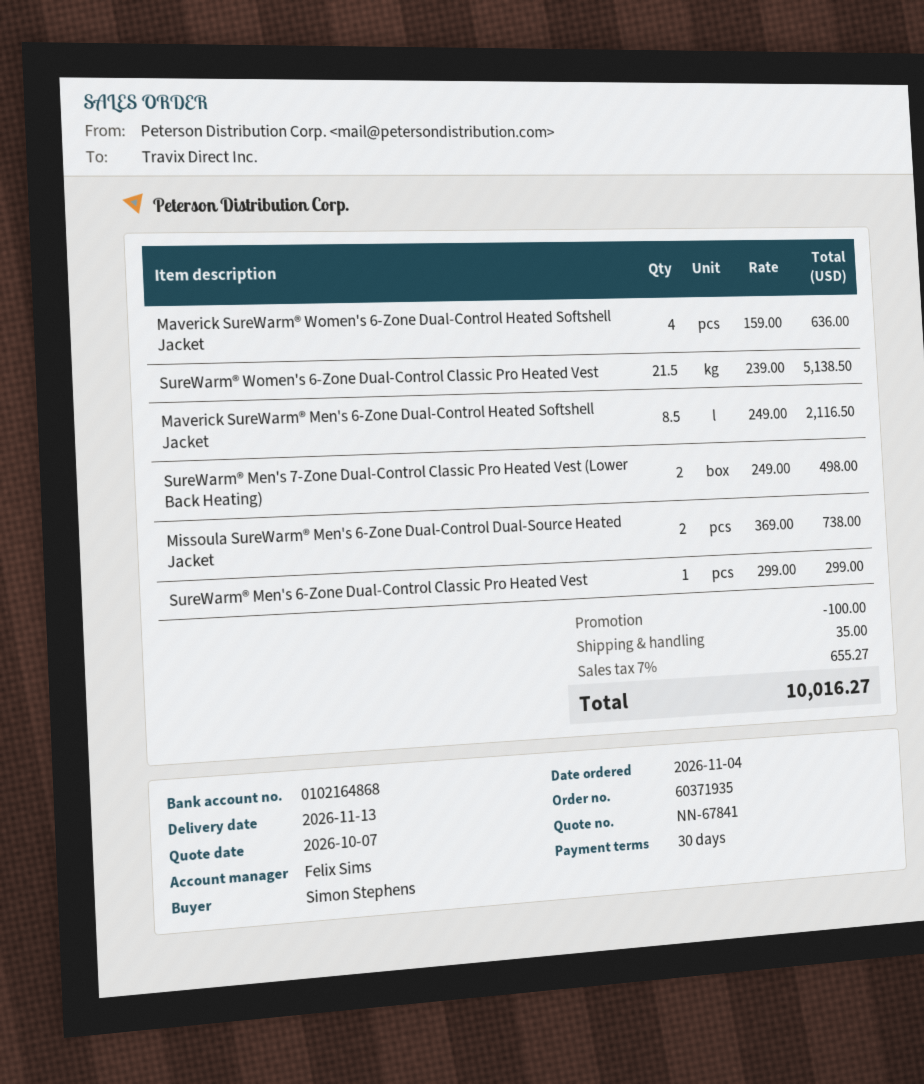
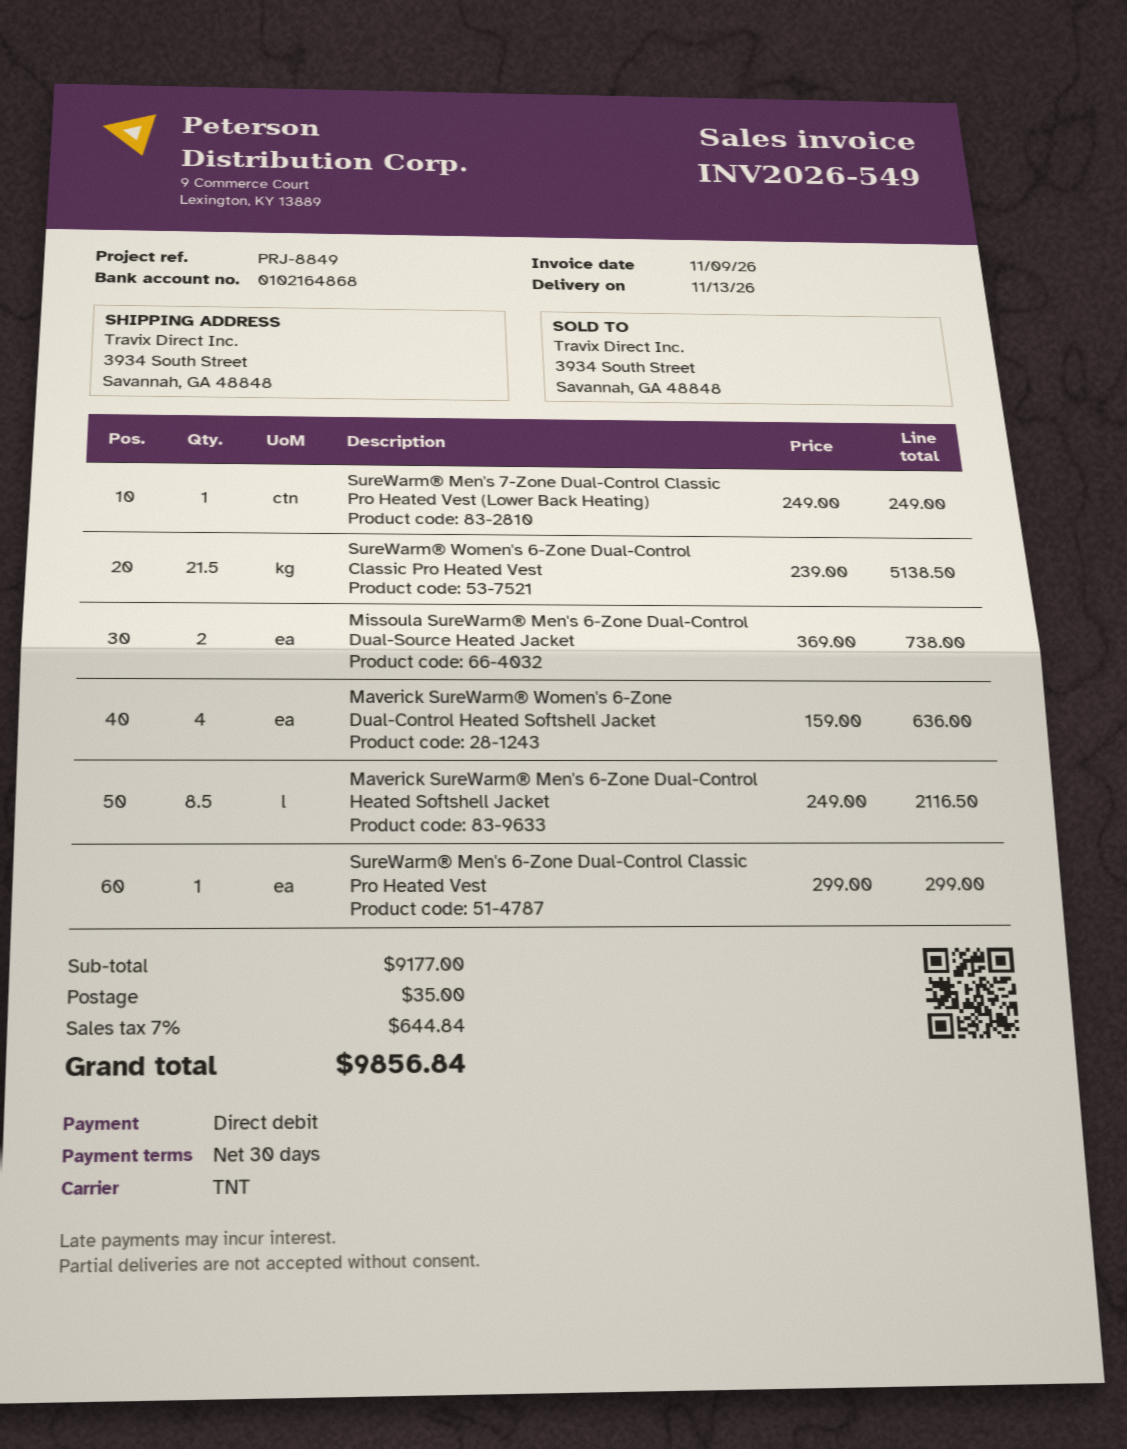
SureWarm® Men's 7-Zone Dual-Control Classic Pro Heated Vest (Lower Back Heating): 2 x 249.00 = 498.00 -> 1 x 249.00 = 249.00
discount: 100.00 -> none
tax: 7% = 655.27 -> 7% = 644.84
total: 10016.27 -> 9856.84

